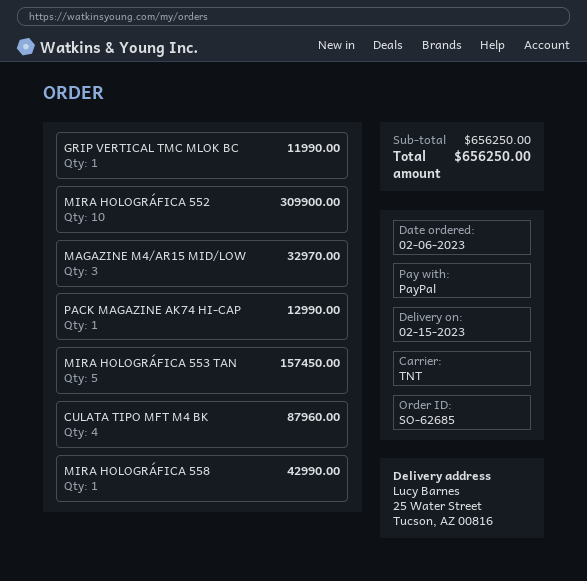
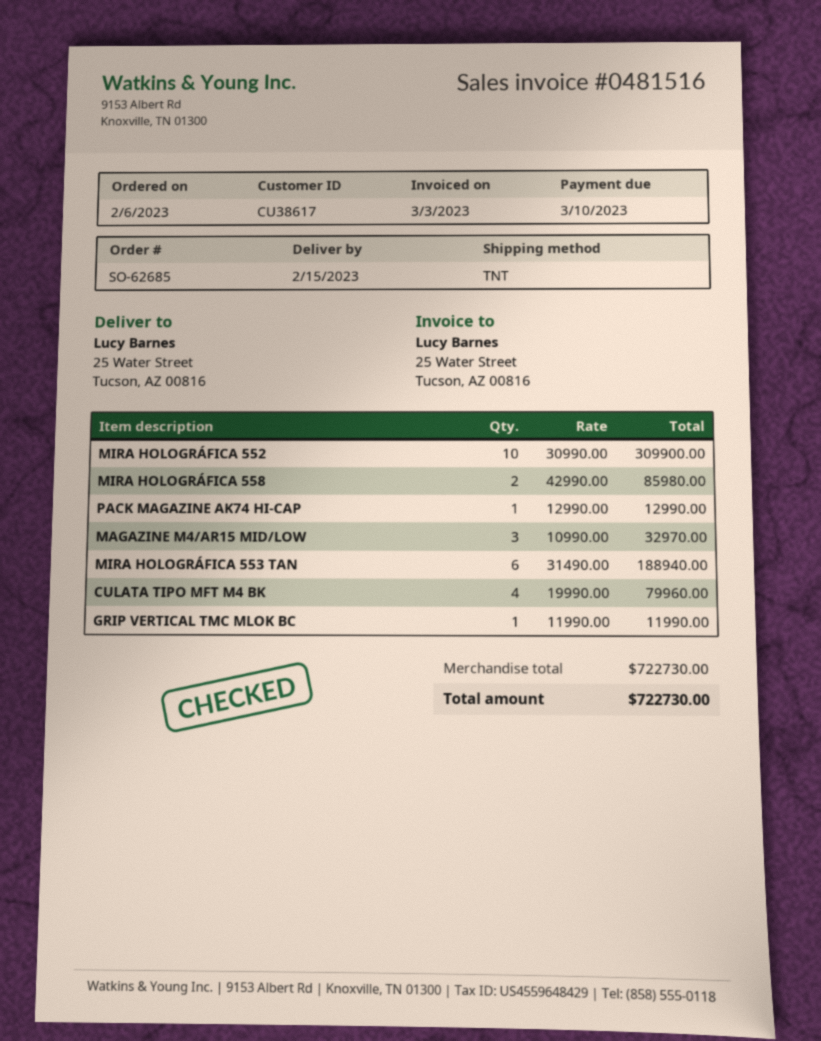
MIRA HOLOGRÁFICA 553 TAN: 5 for 157450.00 -> 6 for 188940.00
CULATA TIPO MFT M4 BK: 4 for 87960.00 -> 4 for 79960.00
MIRA HOLOGRÁFICA 558: 1 for 42990.00 -> 2 for 85980.00
subtotal: 656250.00 -> 722730.00
total: 656250.00 -> 722730.00

